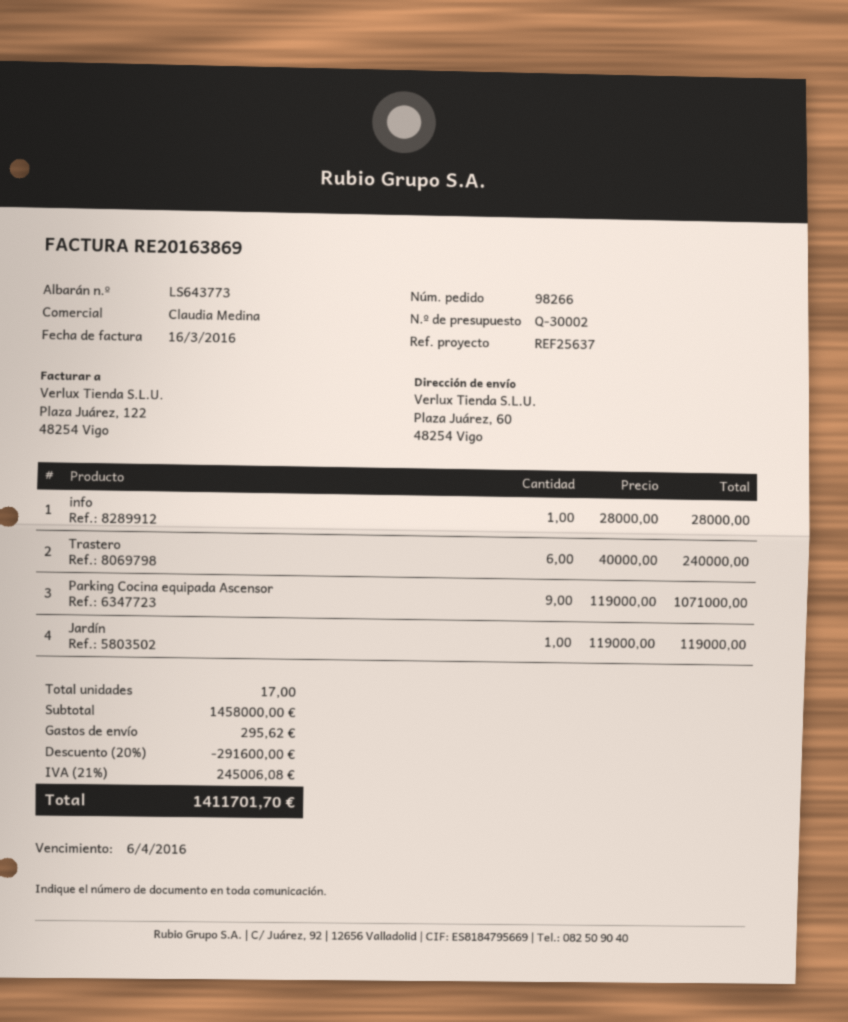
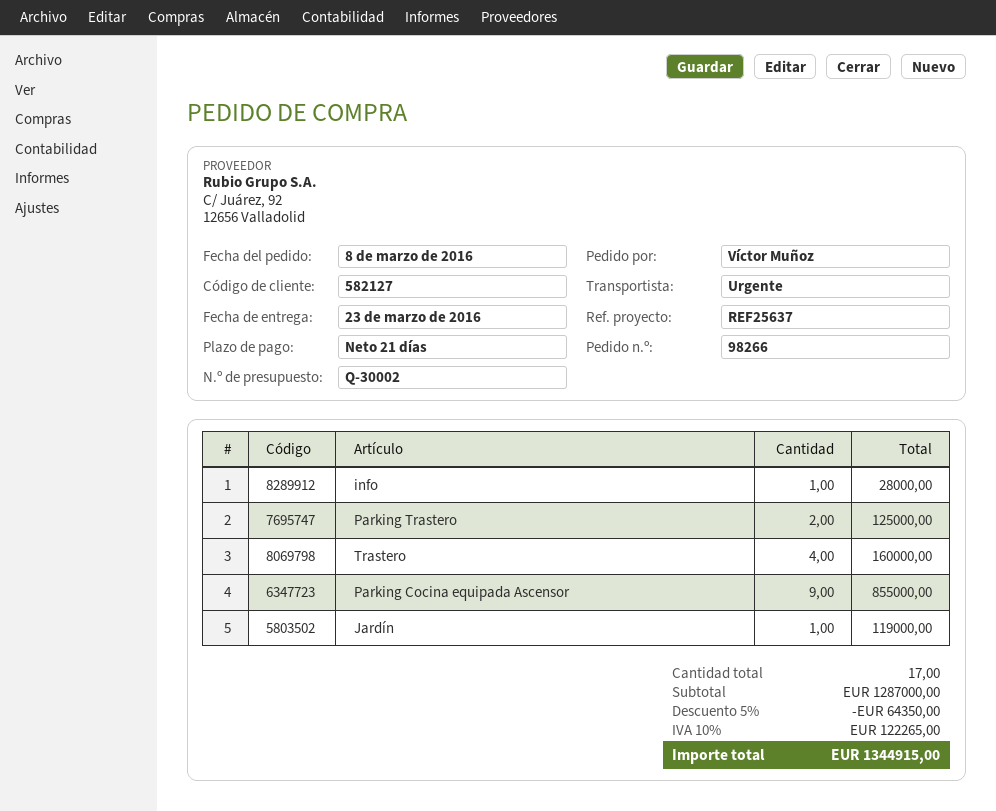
Trastero: 6 for 240000.00 -> 4 for 160000.00
Parking Cocina equipada Ascensor: 9 for 1071000.00 -> 9 for 855000.00
Parking Trastero: none -> 2 for 125000.00
subtotal: 1458000.00 -> 1287000.00
discount: 20% = 291600.00 -> 5% = 64350.00
shipping: 295.62 -> none
tax: 21% = 245006.08 -> 10% = 122265.00
total: 1411701.70 -> 1344915.00

